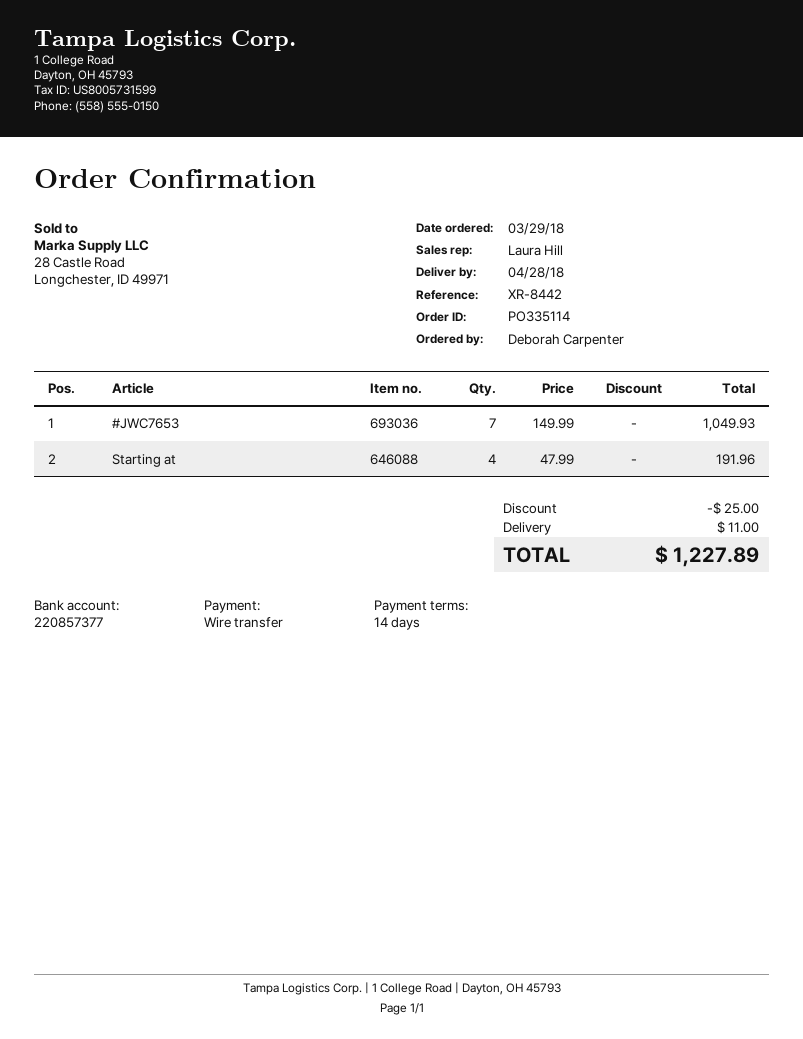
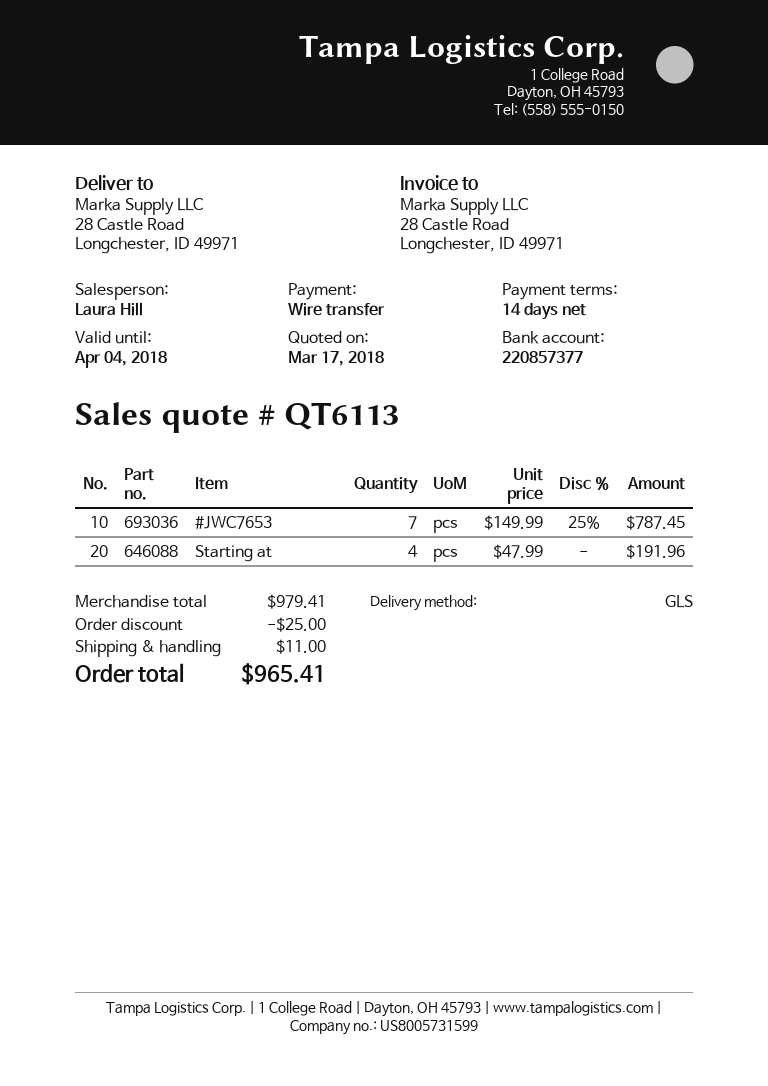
#JWC7653: 7 x 149.99 = 1049.93 -> 7 x 149.99 - 25% = 787.45
total: 1227.89 -> 965.41

